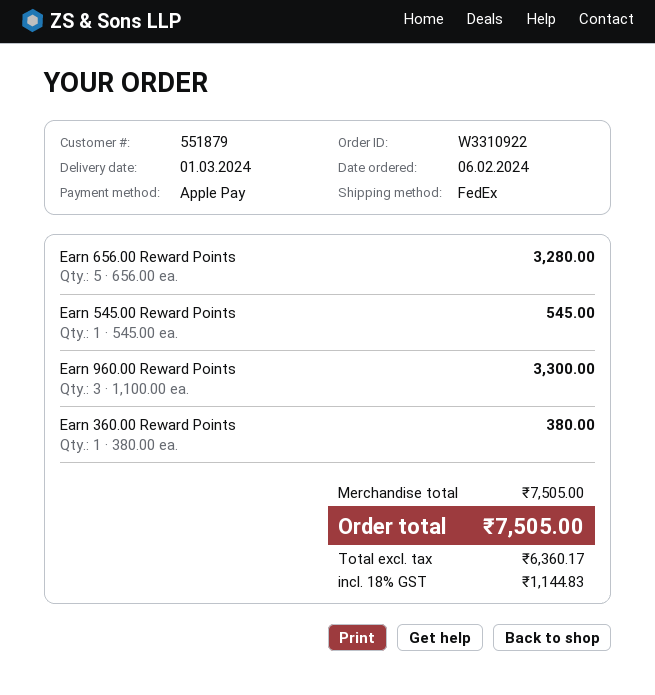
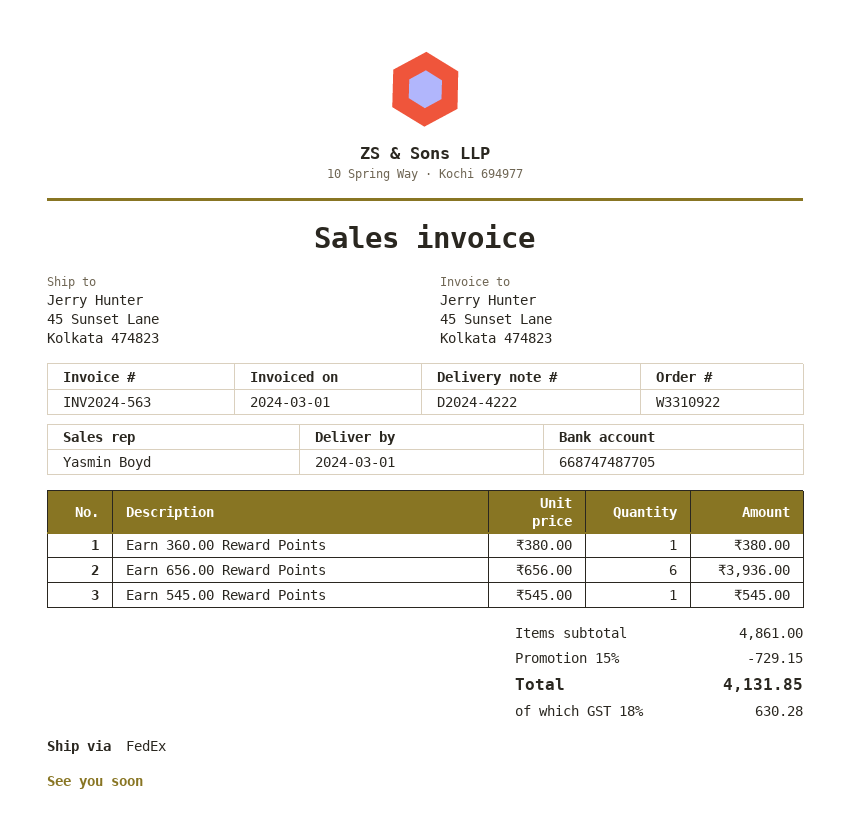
Earn 656.00 Reward Points: 5 x 656.00 = 3280.00 -> 6 x 656.00 = 3936.00
Earn 960.00 Reward Points: 3 x 1100.00 = 3300.00 -> none
subtotal: 7505.00 -> 4861.00
discount: none -> 15% = 729.15
tax: 18% = 1144.83 -> 18% = 630.28
total: 7505.00 -> 4131.85

